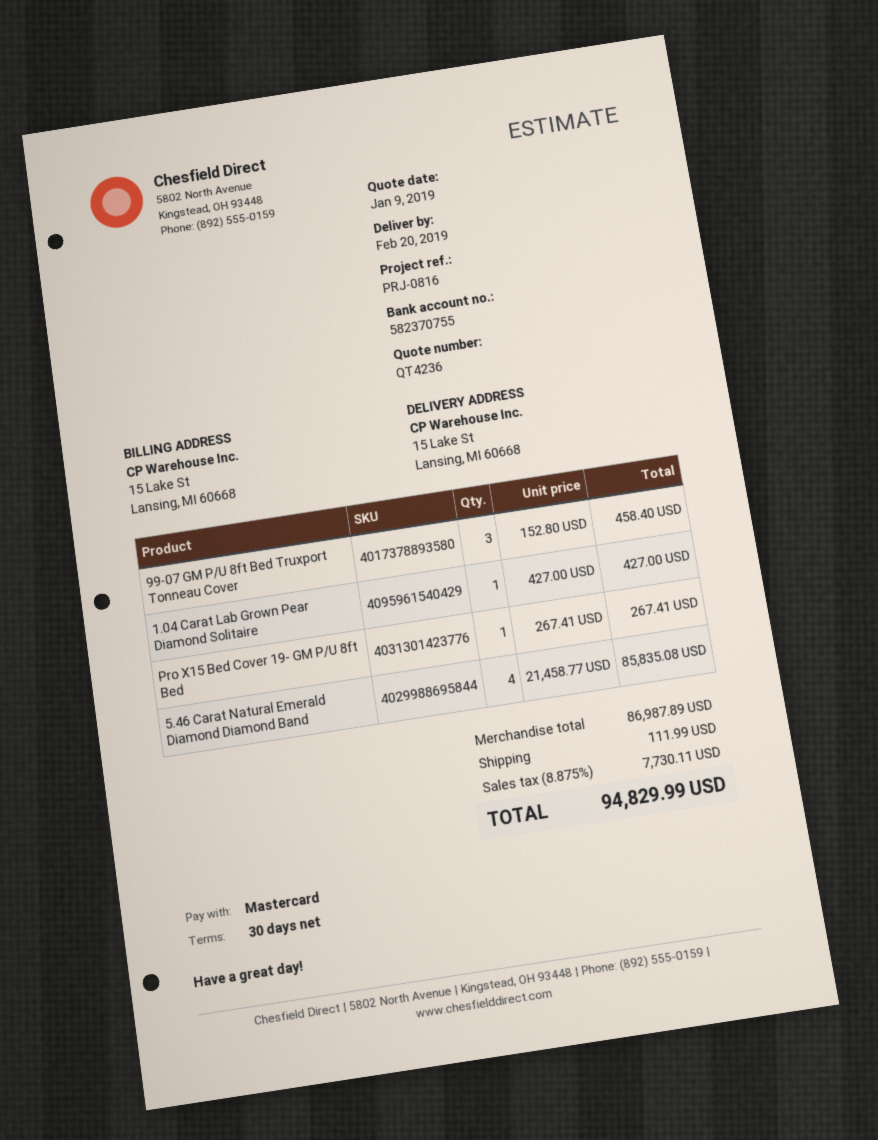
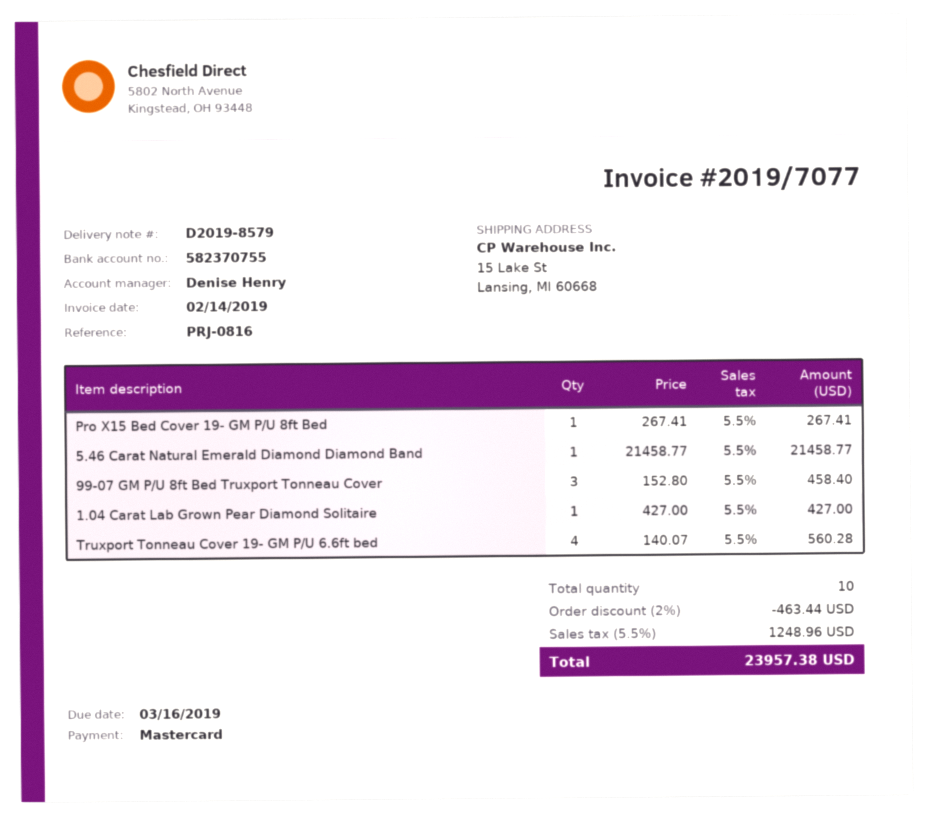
5.46 Carat Natural Emerald Diamond Diamond Band: 4 x 21458.77 = 85835.08 -> 1 x 21458.77 = 21458.77
Truxport Tonneau Cover 19- GM P/U 6.6ft bed: none -> 4 x 140.07 = 560.28
discount: none -> 2% = 463.44
shipping: 111.99 -> none
tax: 8.875% = 7730.11 -> 5.5% = 1248.96
total: 94829.99 -> 23957.38

